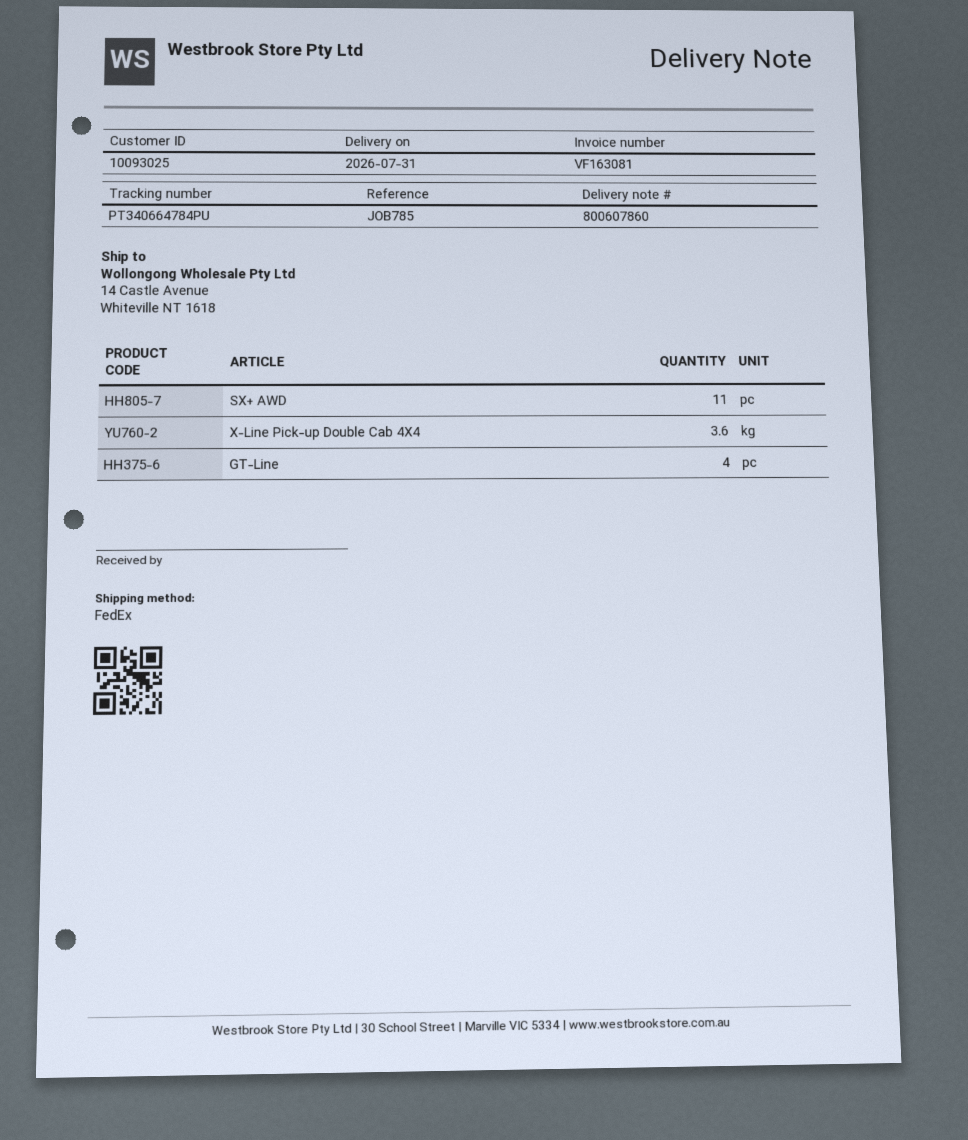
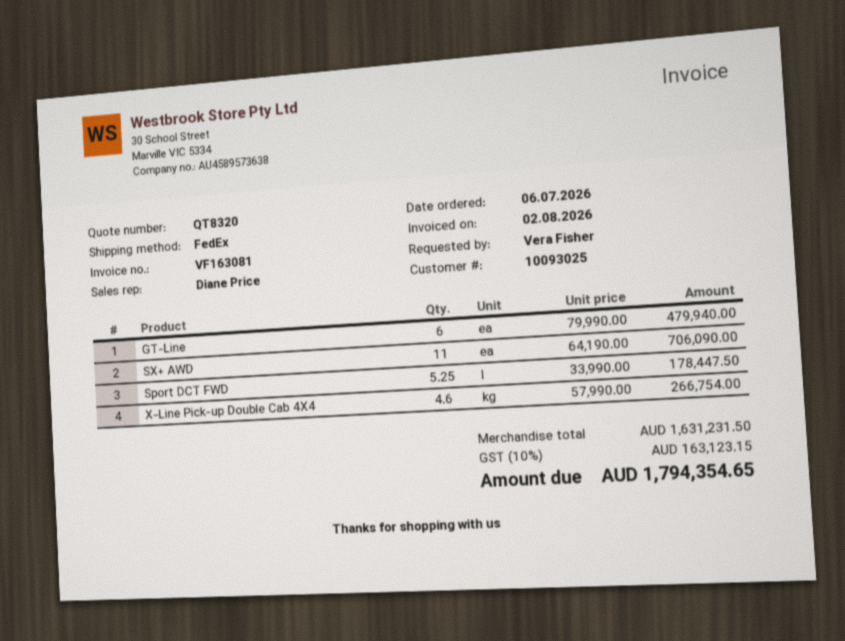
X-Line Pick-up Double Cab 4X4: 3.6 -> 4.6
GT-Line: 4 -> 6
Sport DCT FWD: none -> 5.25

